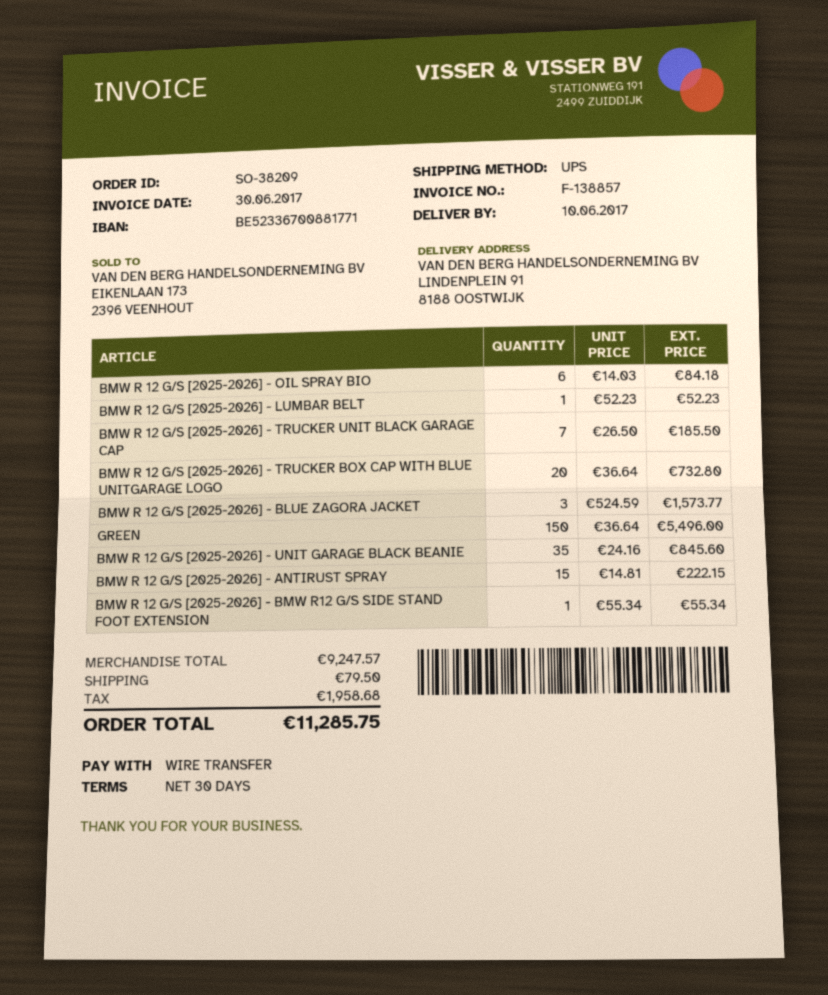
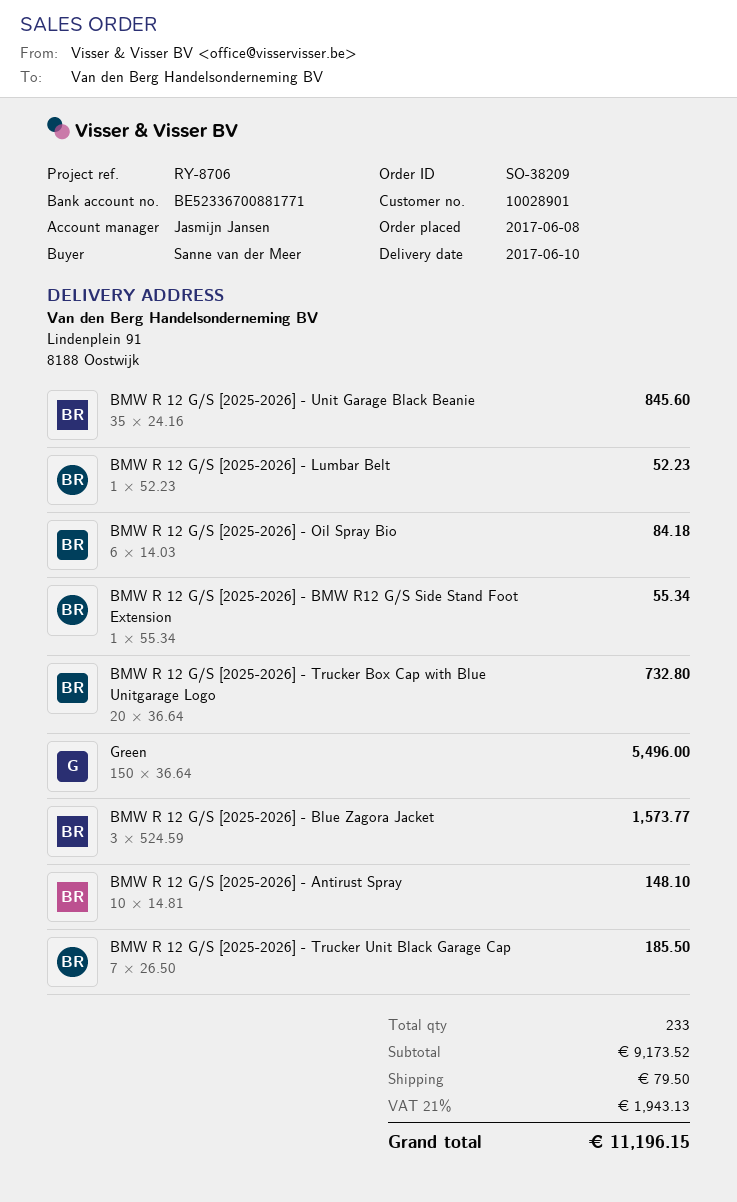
BMW R 12 G/S [2025-2026] - ANTIRUST SPRAY: 15 x 14.81 = 222.15 -> 10 x 14.81 = 148.10
subtotal: 9247.57 -> 9173.52
tax: 1958.68 -> 1943.13
total: 11285.75 -> 11196.15

